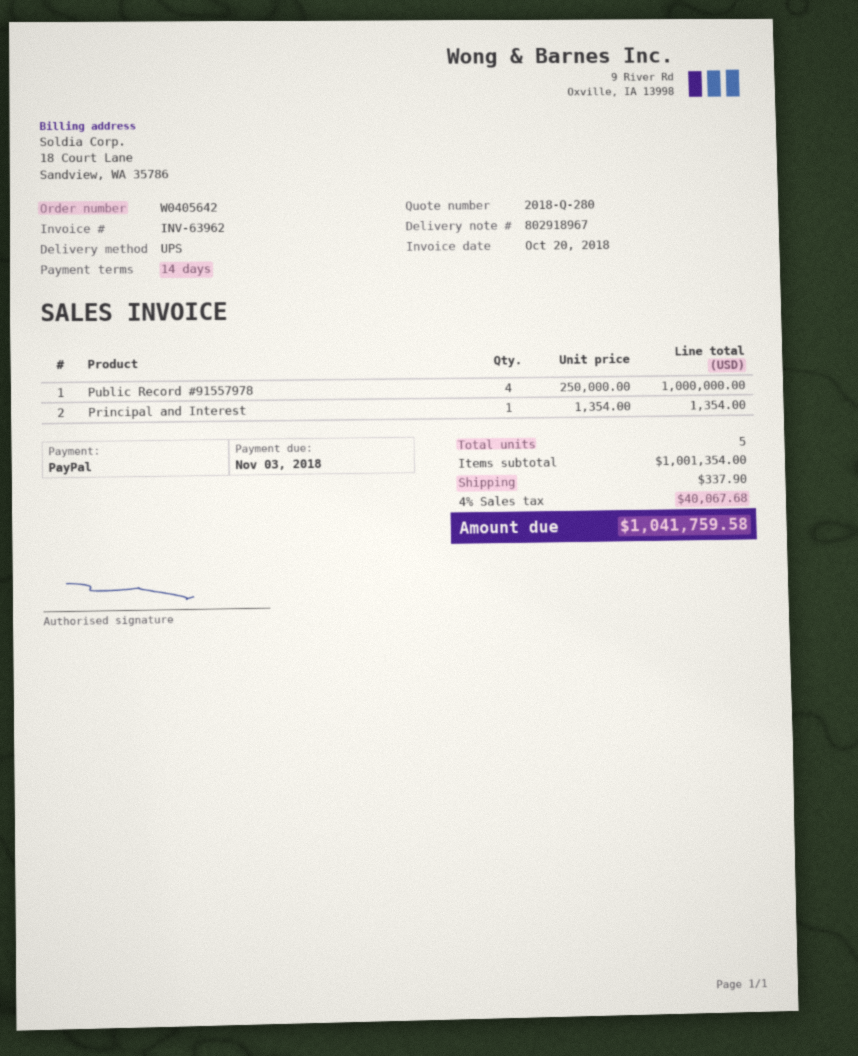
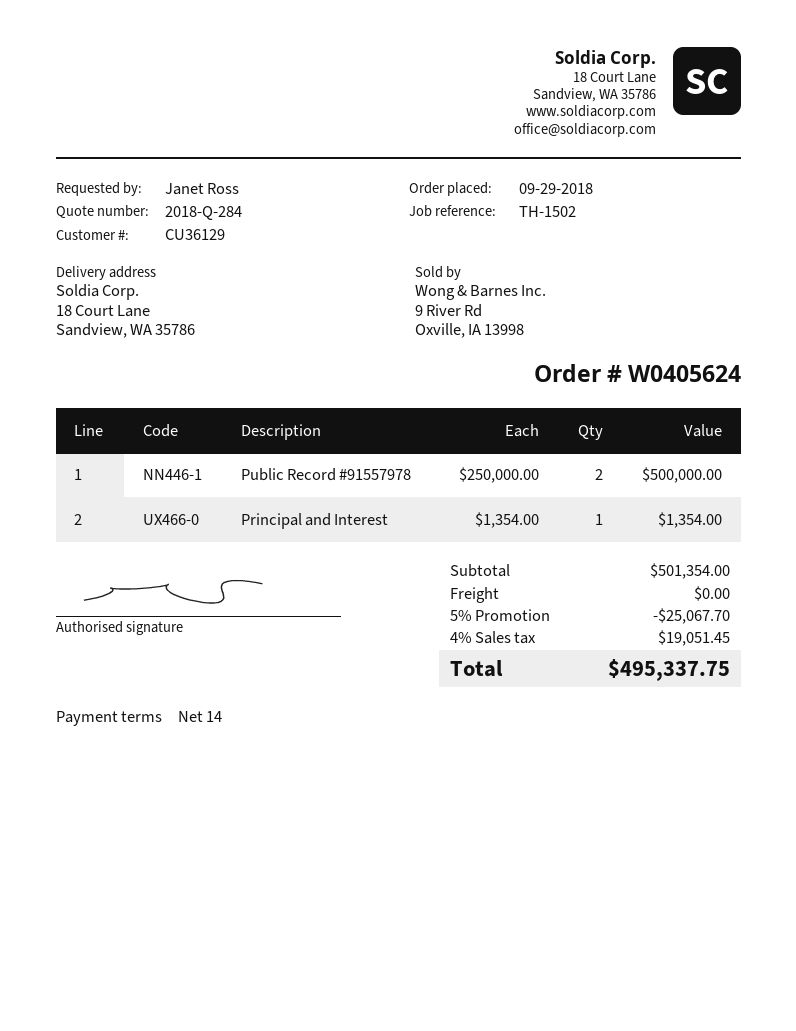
quote number: 2018-Q-280 -> 2018-Q-284
order number: W0405642 -> W0405624
Public Record #91557978: 4 x 250000.00 = 1000000.00 -> 2 x 250000.00 = 500000.00
subtotal: 1001354.00 -> 501354.00
discount: none -> 5% = 25067.70
shipping: 337.90 -> 0.00
tax: 4% = 40067.68 -> 4% = 19051.45
total: 1041759.58 -> 495337.75

